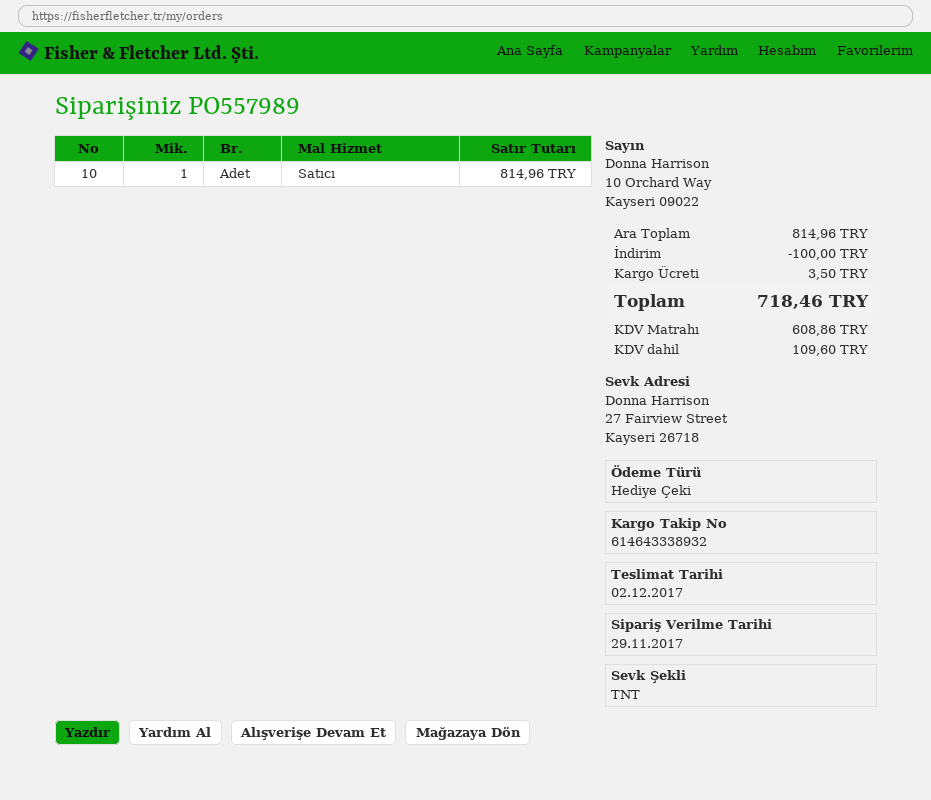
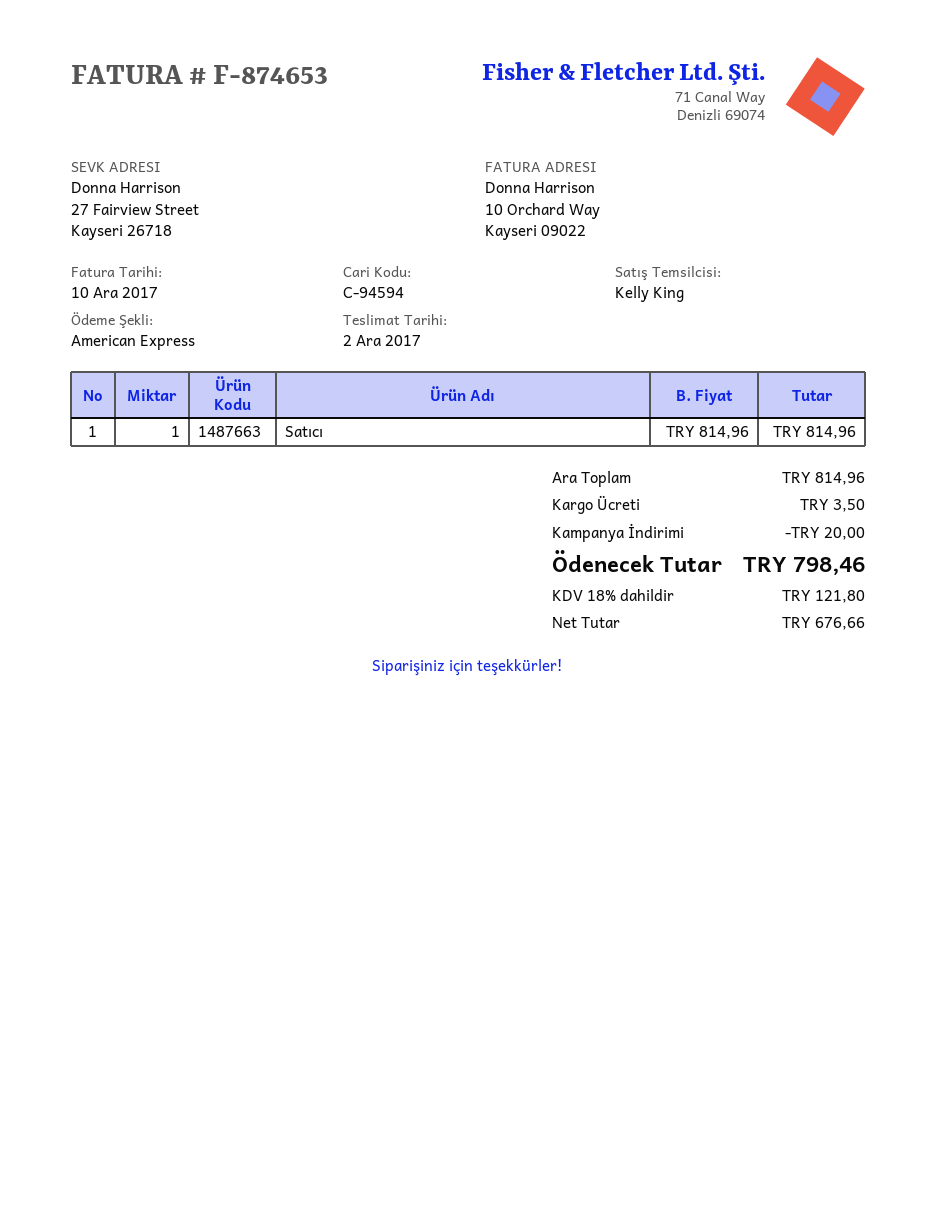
payment method: gift card -> American Express
discount: 100.00 -> 20.00
net: 608.86 -> 676.66
tax: 109.60 -> 121.80
total: 718.46 -> 798.46

